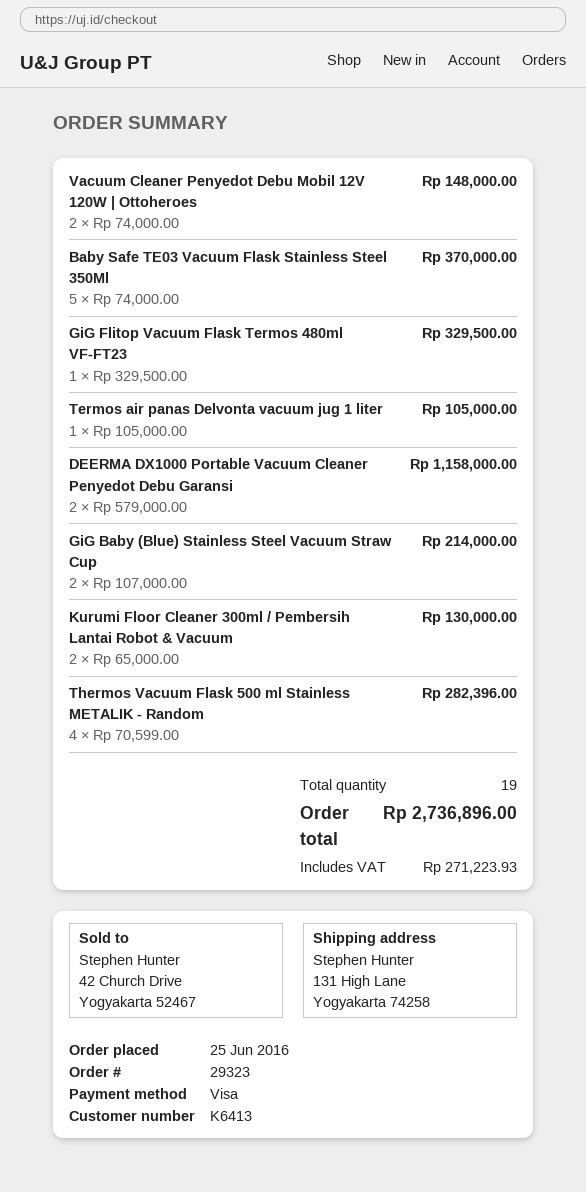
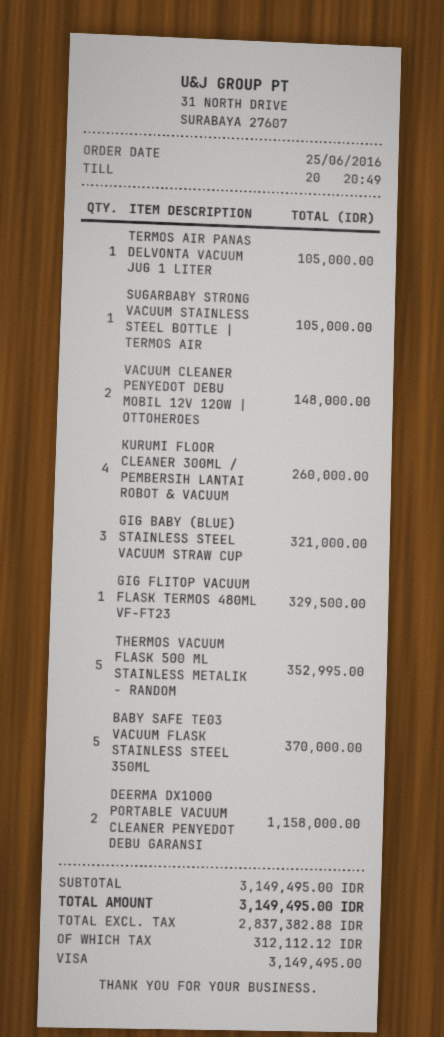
GiG Baby (Blue) Stainless Steel Vacuum Straw Cup: 2 for 214000.00 -> 3 for 321000.00
Kurumi Floor Cleaner 300ml / Pembersih Lantai Robot & Vacuum: 2 for 130000.00 -> 4 for 260000.00
Thermos Vacuum Flask 500 ml Stainless METALIK - Random: 4 for 282396.00 -> 5 for 352995.00
SUGARBABY STRONG VACUUM STAINLESS STEEL BOTTLE | TERMOS AIR: none -> 1 for 105000.00
tax: 271223.93 -> 312112.12
total: 2736896.00 -> 3149495.00

